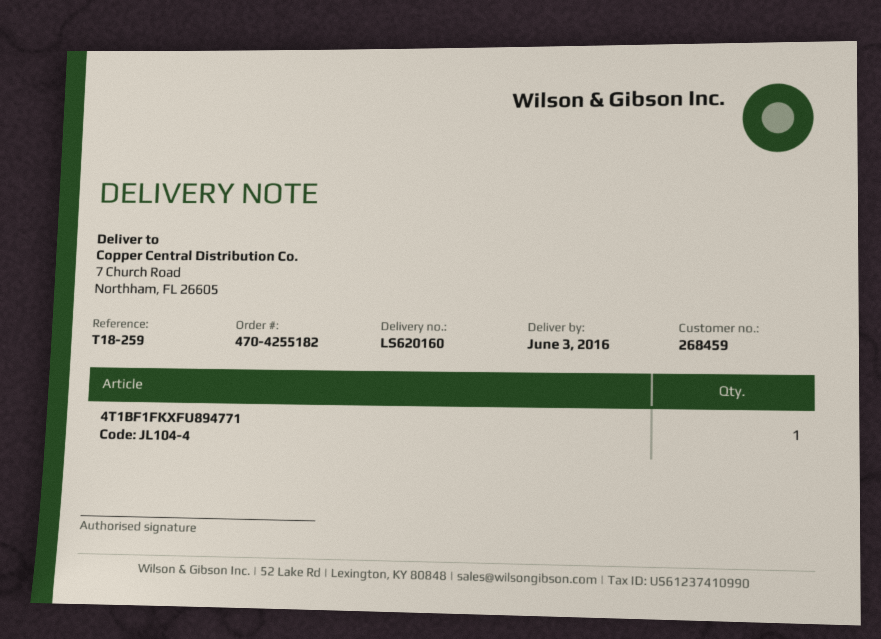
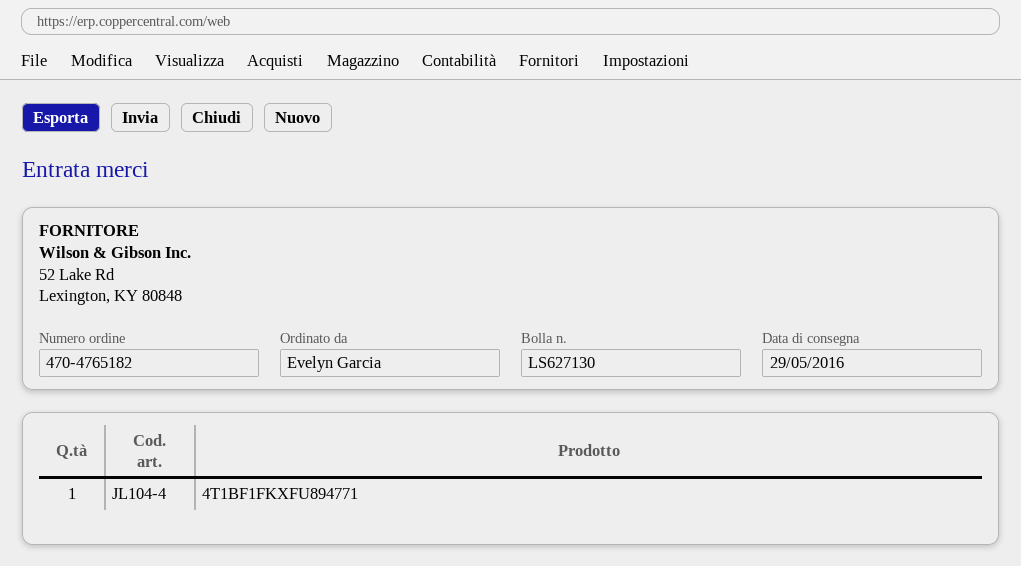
order number: 470-4255182 -> 470-4765182
delivery note number: LS620160 -> LS627130
delivery date: 2016-06-03 -> 2016-05-29

